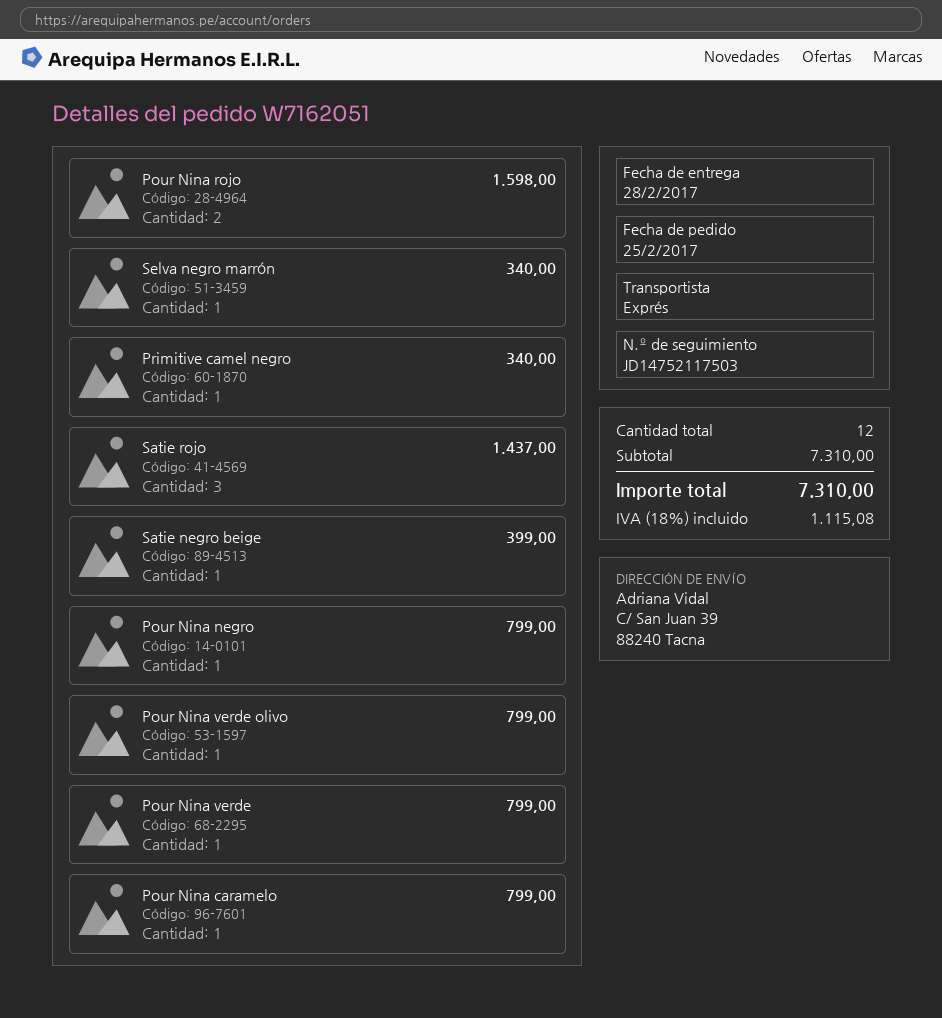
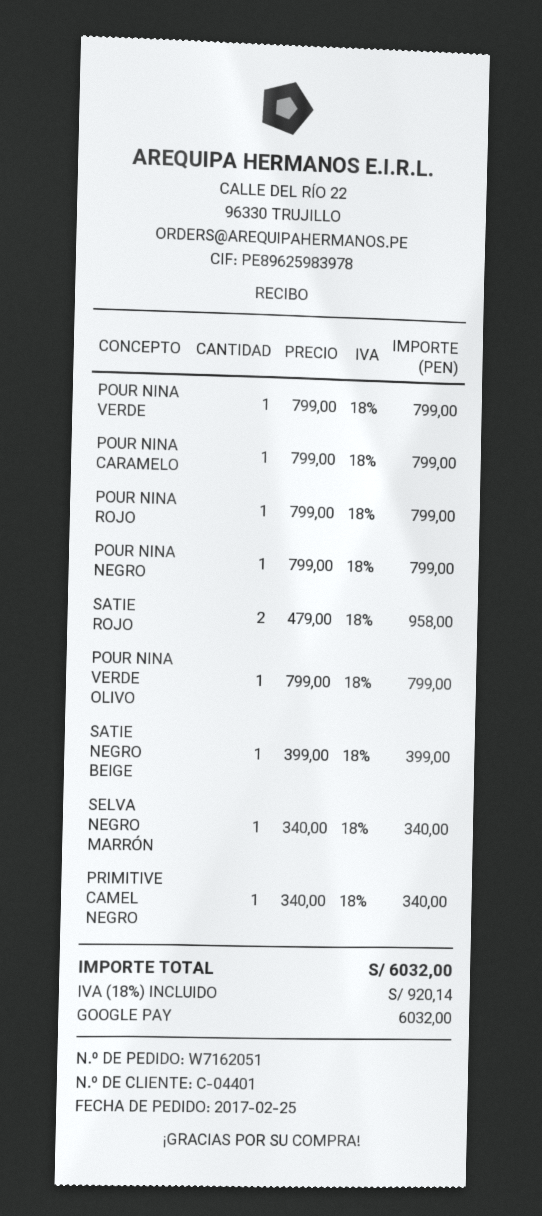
Pour Nina rojo: 2 for 1598.00 -> 1 for 799.00
Satie rojo: 3 for 1437.00 -> 2 for 958.00
tax: 18% = 1115.08 -> 18% = 920.14
total: 7310.00 -> 6032.00

